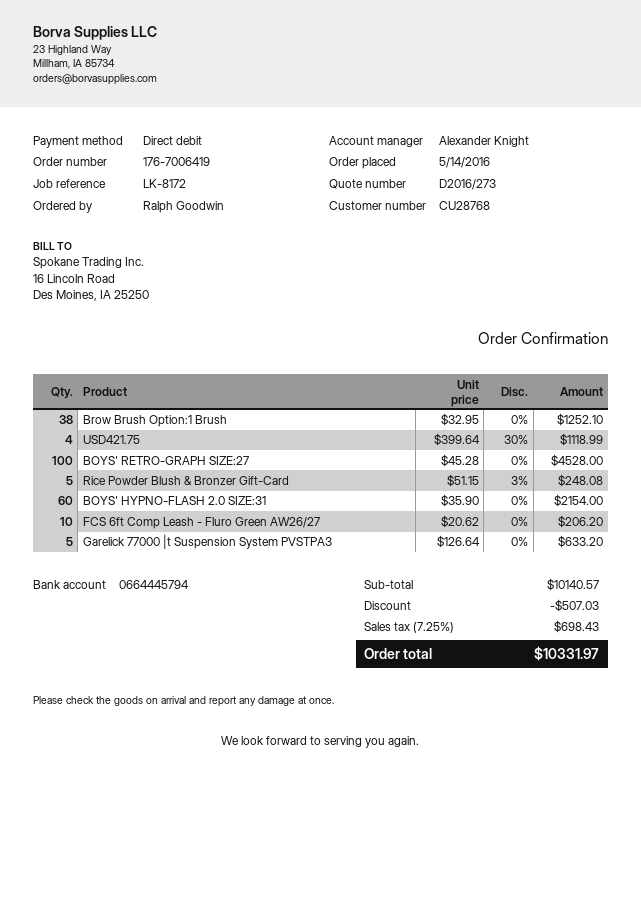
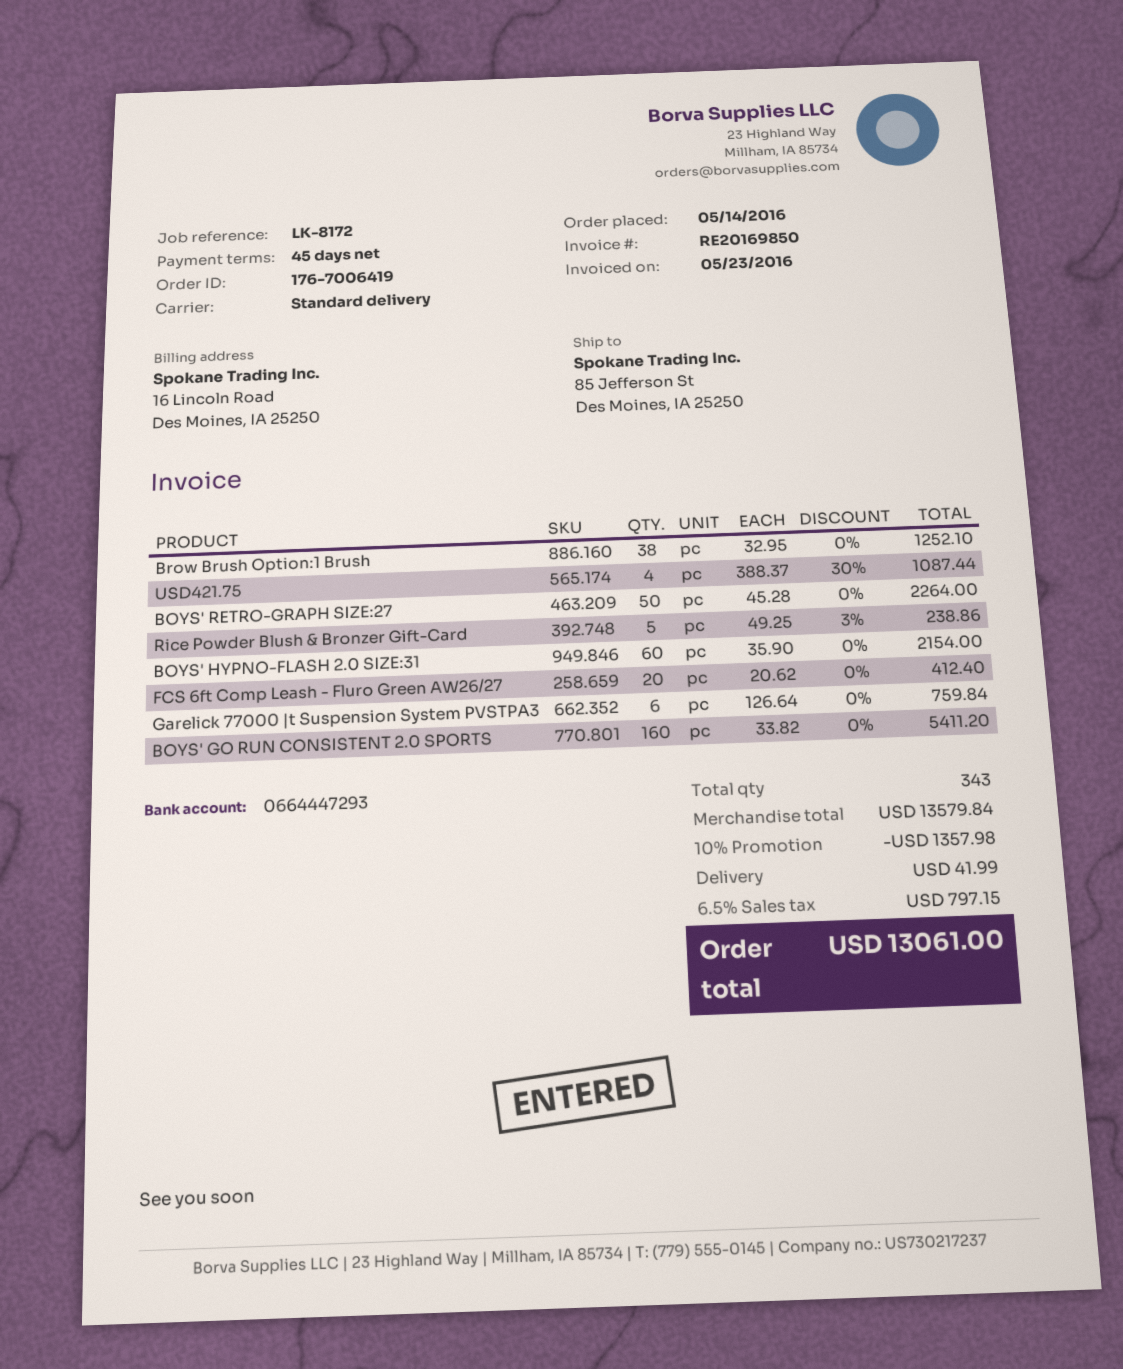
bank account: 0664445794 -> 0664447293
USD421.75: 4 x 399.64 - 30% = 1118.99 -> 4 x 388.37 - 30% = 1087.44
BOYS' RETRO-GRAPH SIZE:27: 100 x 45.28 = 4528.00 -> 50 x 45.28 = 2264.00
Rice Powder Blush & Bronzer Gift-Card: 5 x 51.15 - 3% = 248.08 -> 5 x 49.25 - 3% = 238.86
FCS 6ft Comp Leash - Fluro Green AW26/27: 10 x 20.62 = 206.20 -> 20 x 20.62 = 412.40
Garelick 77000 |t Suspension System PVSTPA3: 5 x 126.64 = 633.20 -> 6 x 126.64 = 759.84
BOYS' GO RUN CONSISTENT 2.0 SPORTS: none -> 160 x 33.82 = 5411.20
subtotal: 10140.57 -> 13579.84
discount: 507.03 -> 1357.98
shipping: none -> 41.99
tax: 7.25% = 698.43 -> 6.5% = 797.15
total: 10331.97 -> 13061.00

